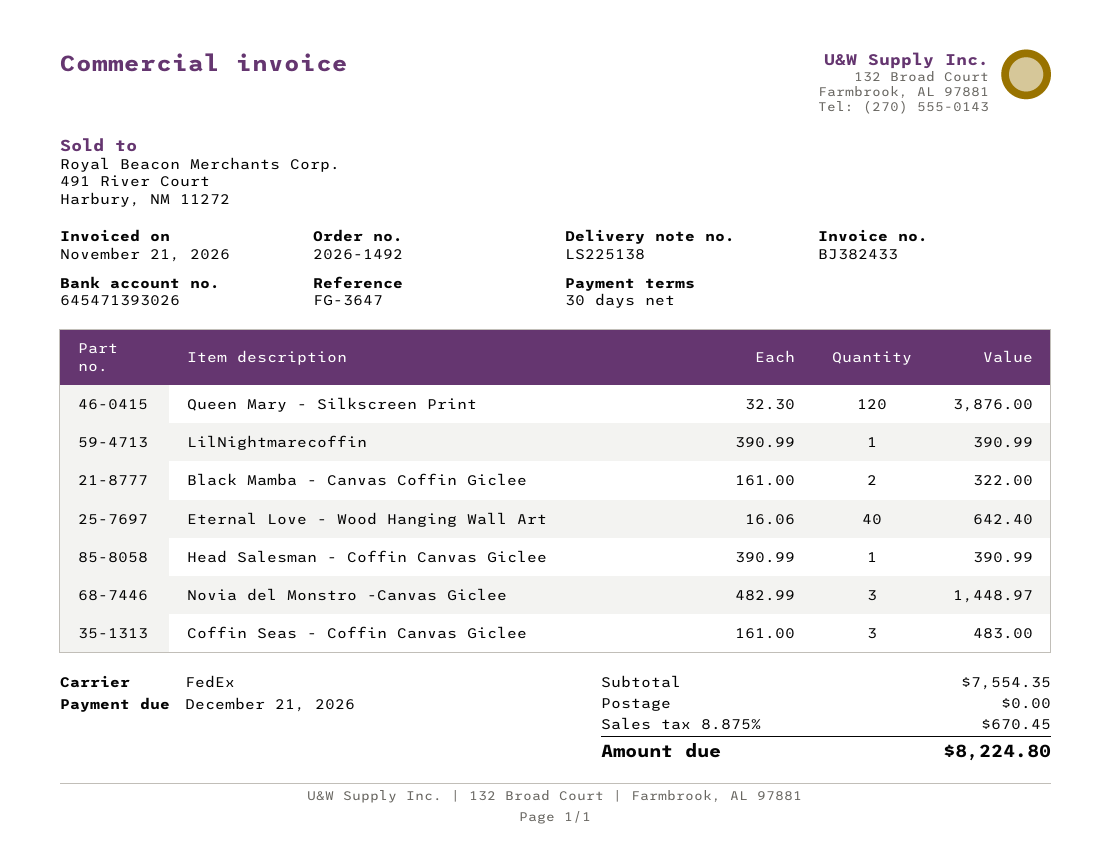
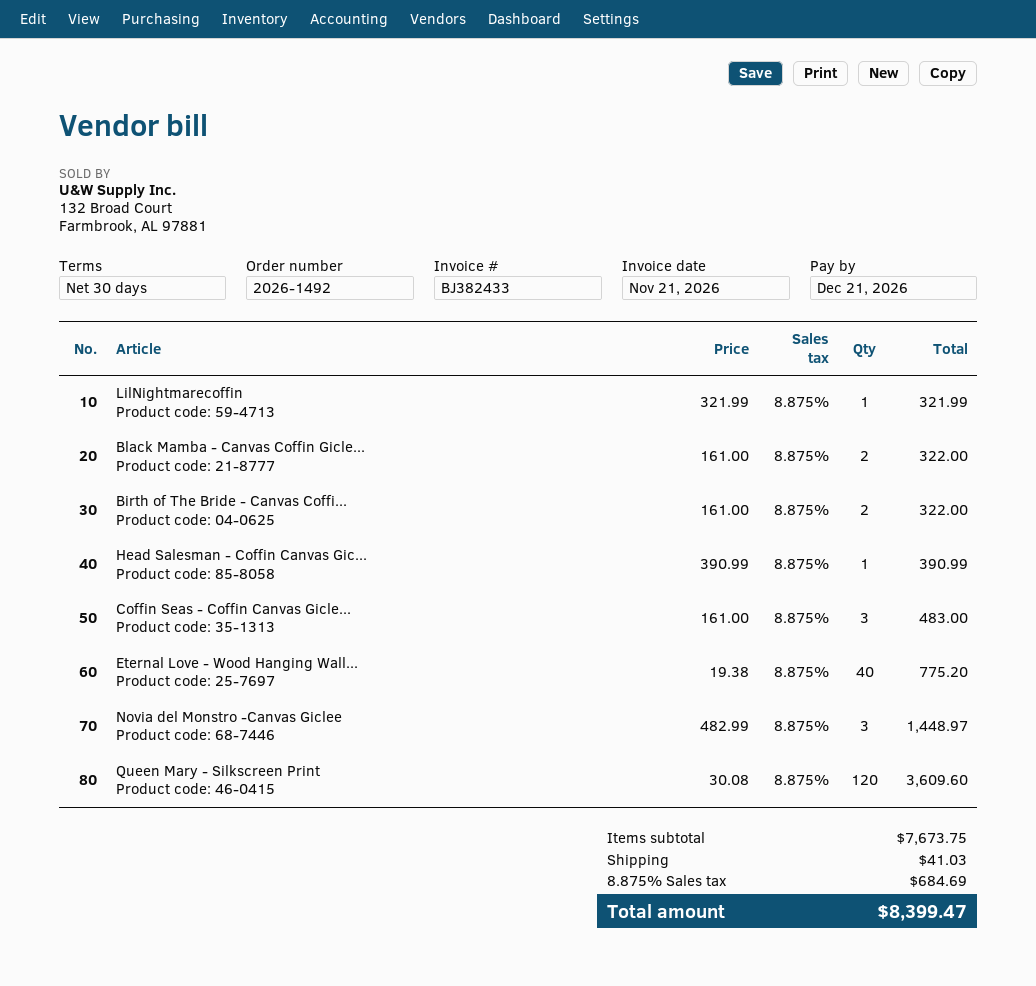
Queen Mary - Silkscreen Print: 120 x 32.30 = 3876.00 -> 120 x 30.08 = 3609.60
LilNightmarecoffin: 1 x 390.99 = 390.99 -> 1 x 321.99 = 321.99
Eternal Love - Wood Hanging Wall Art: 40 x 16.06 = 642.40 -> 40 x 19.38 = 775.20
Birth of The Bride - Canvas Coffi...: none -> 2 x 161.00 = 322.00
subtotal: 7554.35 -> 7673.75
shipping: 0.00 -> 41.03
tax: 8.875% = 670.45 -> 8.875% = 684.69
total: 8224.80 -> 8399.47

